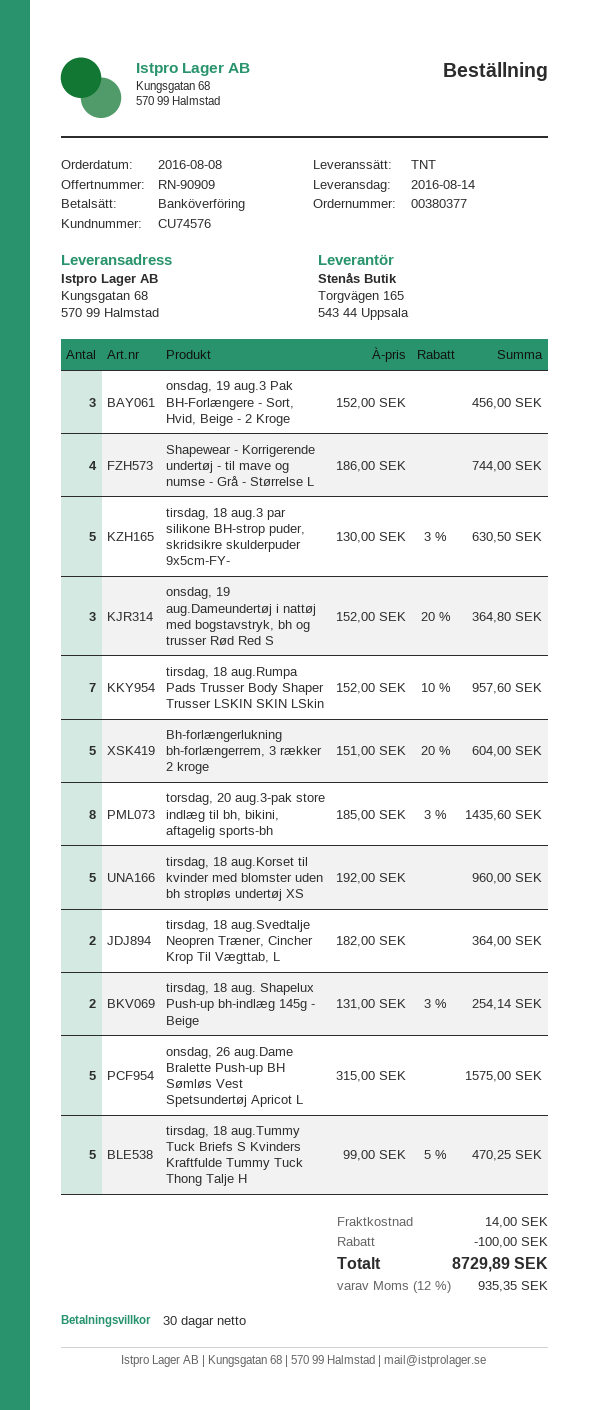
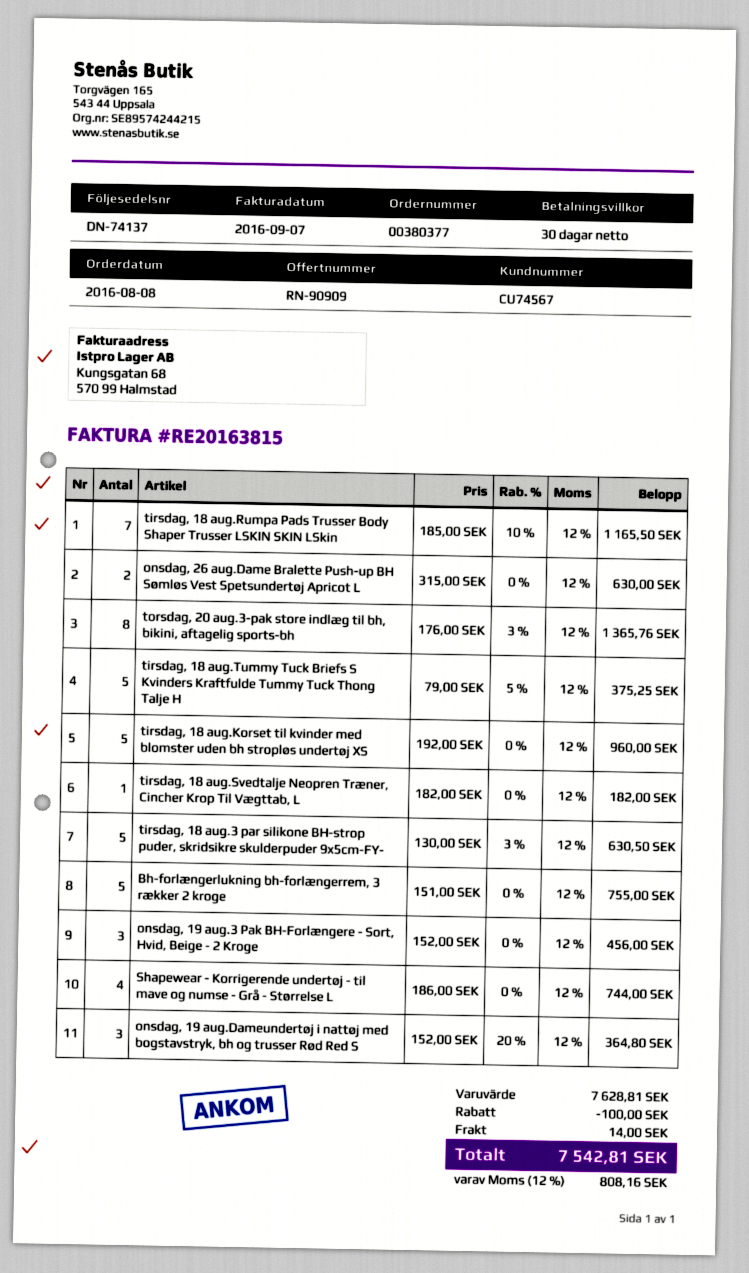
customer number: CU74576 -> CU74567
tirsdag, 18 aug.Rumpa Pads Trusser Body Shaper Trusser LSKIN SKIN LSkin: 7 x 152.00 - 10% = 957.60 -> 7 x 185.00 - 10% = 1165.50
Bh-forlængerlukning bh-forlængerrem, 3 rækker 2 kroge: 5 x 151.00 - 20% = 604.00 -> 5 x 151.00 = 755.00
torsdag, 20 aug.3-pak store indlæg til bh, bikini, aftagelig sports-bh: 8 x 185.00 - 3% = 1435.60 -> 8 x 176.00 - 3% = 1365.76
tirsdag, 18 aug.Svedtalje Neopren Træner, Cincher Krop Til Vægttab, L: 2 x 182.00 = 364.00 -> 1 x 182.00 = 182.00
tirsdag, 18 aug. Shapelux Push-up bh-indlæg 145g - Beige: 2 x 131.00 - 3% = 254.14 -> none
onsdag, 26 aug.Dame Bralette Push-up BH Sømløs Vest Spetsundertøj Apricot L: 5 x 315.00 = 1575.00 -> 2 x 315.00 = 630.00
tirsdag, 18 aug.Tummy Tuck Briefs S Kvinders Kraftfulde Tummy Tuck Thong Talje H: 5 x 99.00 - 5% = 470.25 -> 5 x 79.00 - 5% = 375.25
tax: 12% = 935.35 -> 12% = 808.16
total: 8729.89 -> 7542.81

